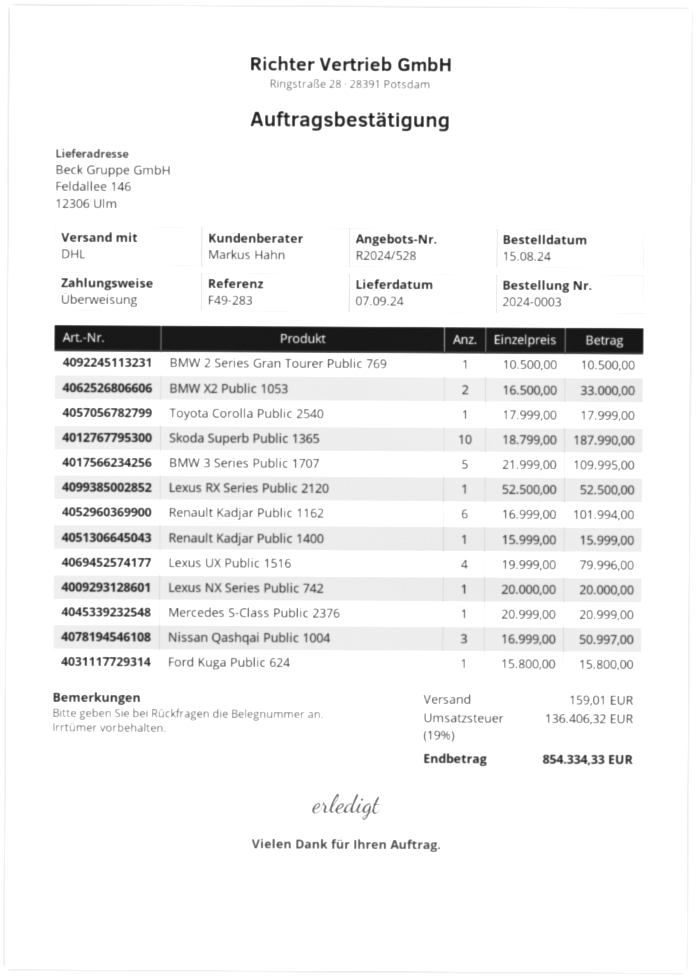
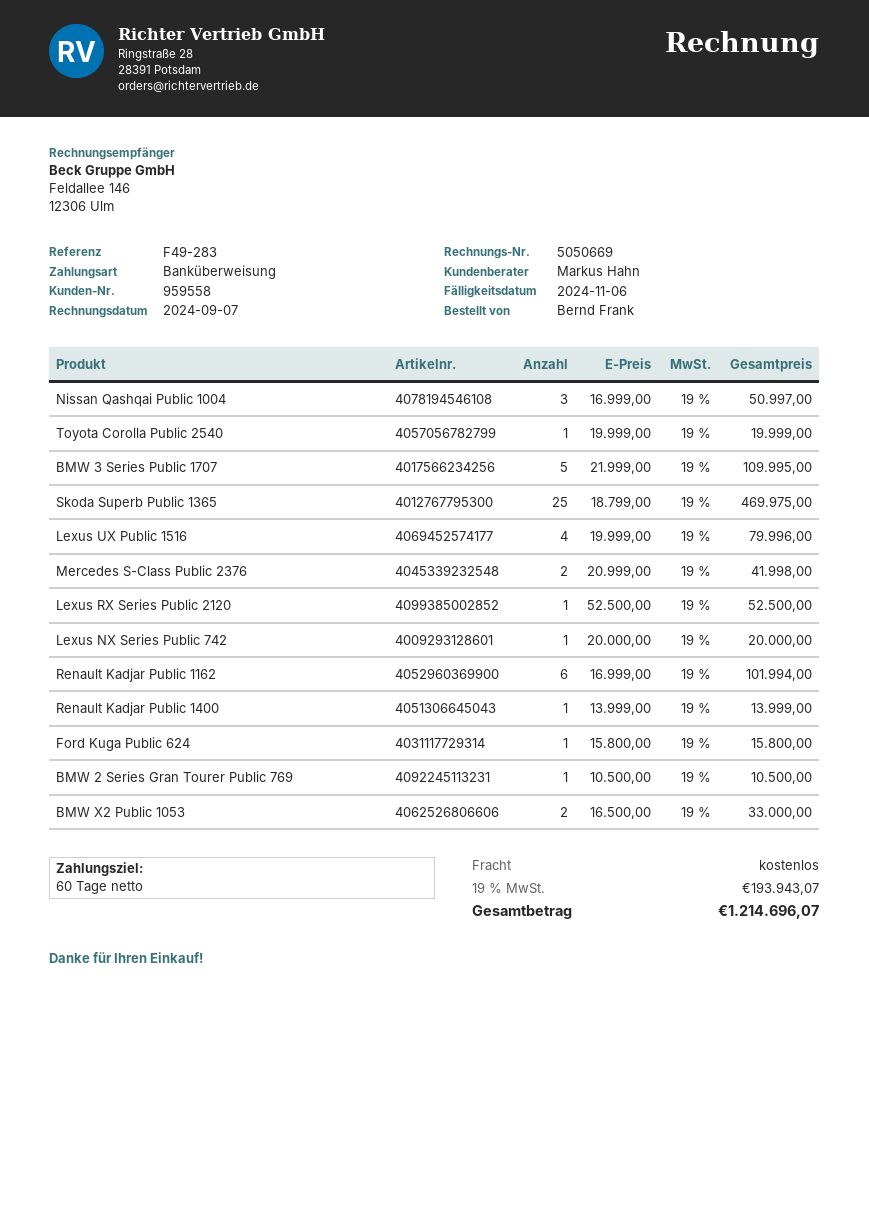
Toyota Corolla Public 2540: 1 x 17999.00 = 17999.00 -> 1 x 19999.00 = 19999.00
Skoda Superb Public 1365: 10 x 18799.00 = 187990.00 -> 25 x 18799.00 = 469975.00
Renault Kadjar Public 1400: 1 x 15999.00 = 15999.00 -> 1 x 13999.00 = 13999.00
Mercedes S-Class Public 2376: 1 x 20999.00 = 20999.00 -> 2 x 20999.00 = 41998.00
shipping: 159.01 -> 0.00
tax: 19% = 136406.32 -> 19% = 193943.07
total: 854334.33 -> 1214696.07

